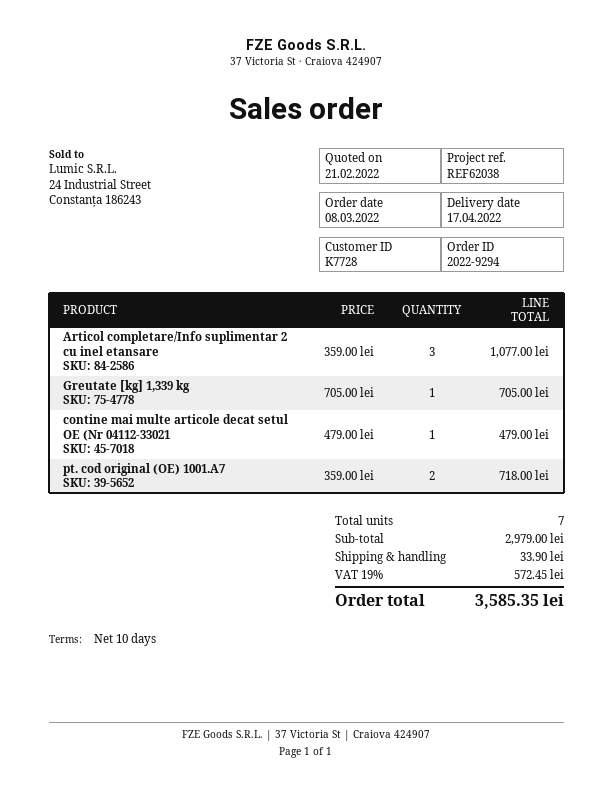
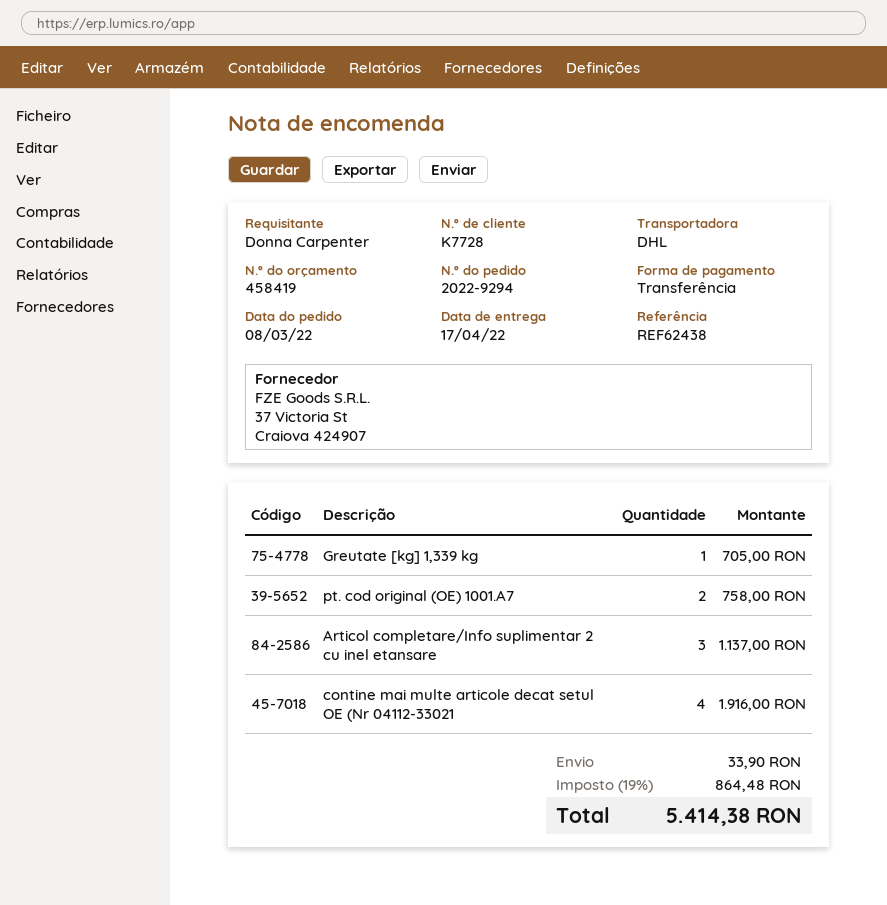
reference: REF62038 -> REF62438
Articol completare/Info suplimentar 2 cu inel etansare: 3 for 1077.00 -> 3 for 1137.00
contine mai multe articole decat setul OE (Nr 04112-33021: 1 for 479.00 -> 4 for 1916.00
pt. cod original (OE) 1001.A7: 2 for 718.00 -> 2 for 758.00
tax: 19% = 572.45 -> 19% = 864.48
total: 3585.35 -> 5414.38

